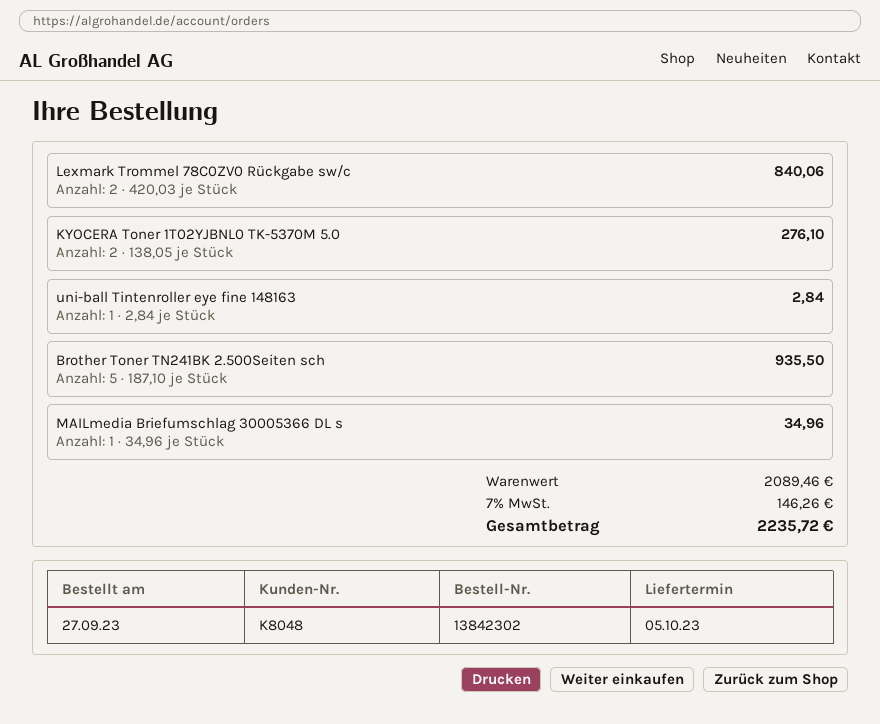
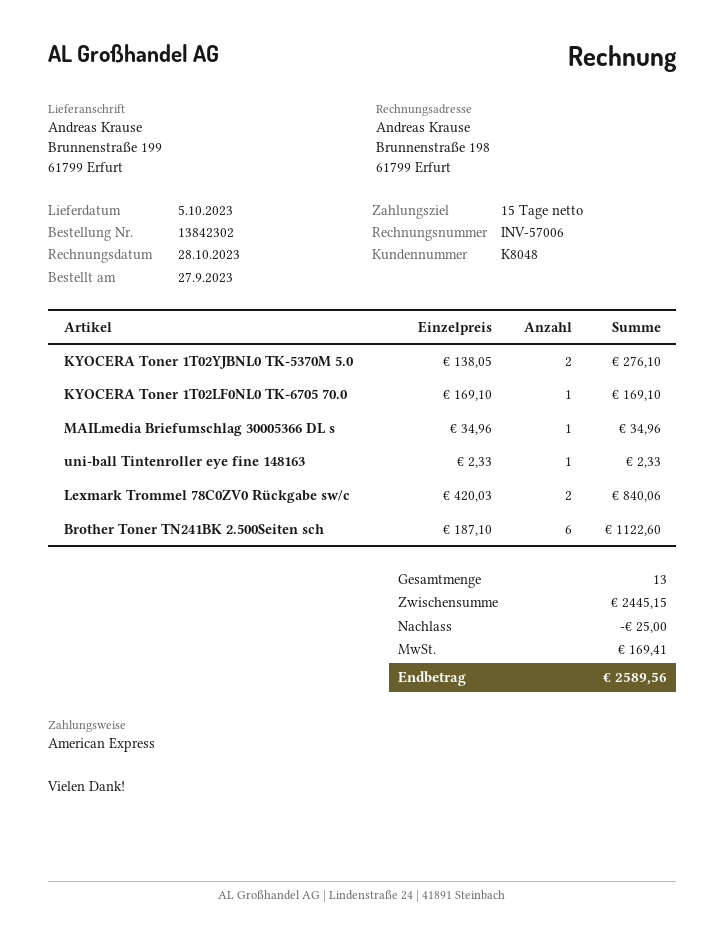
uni-ball Tintenroller eye fine 148163: 1 x 2.84 = 2.84 -> 1 x 2.33 = 2.33
Brother Toner TN241BK 2.500Seiten sch: 5 x 187.10 = 935.50 -> 6 x 187.10 = 1122.60
KYOCERA Toner 1T02LF0NL0 TK-6705 70.0: none -> 1 x 169.10 = 169.10
subtotal: 2089.46 -> 2445.15
discount: none -> 25.00
tax: 146.26 -> 169.41
total: 2235.72 -> 2589.56

